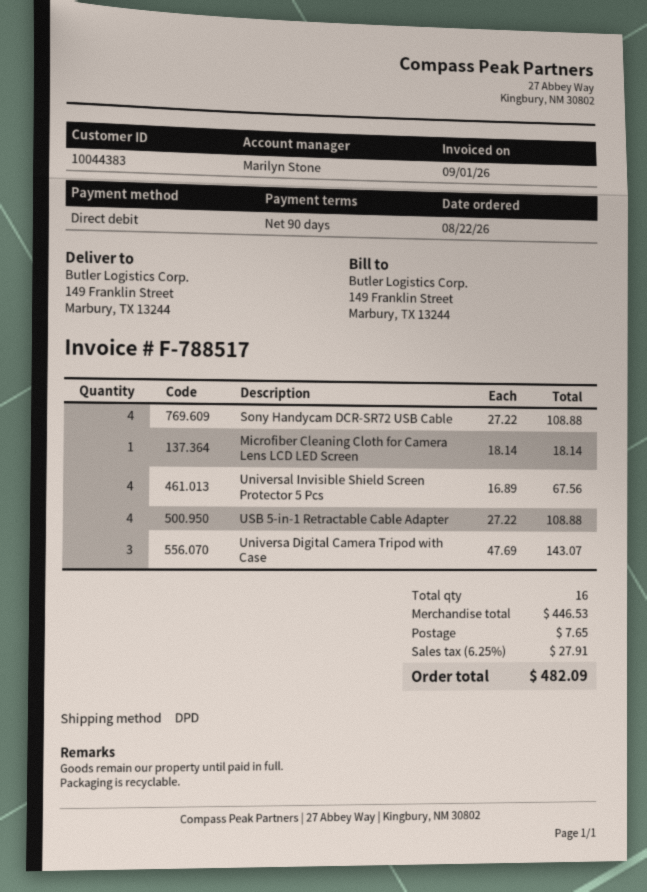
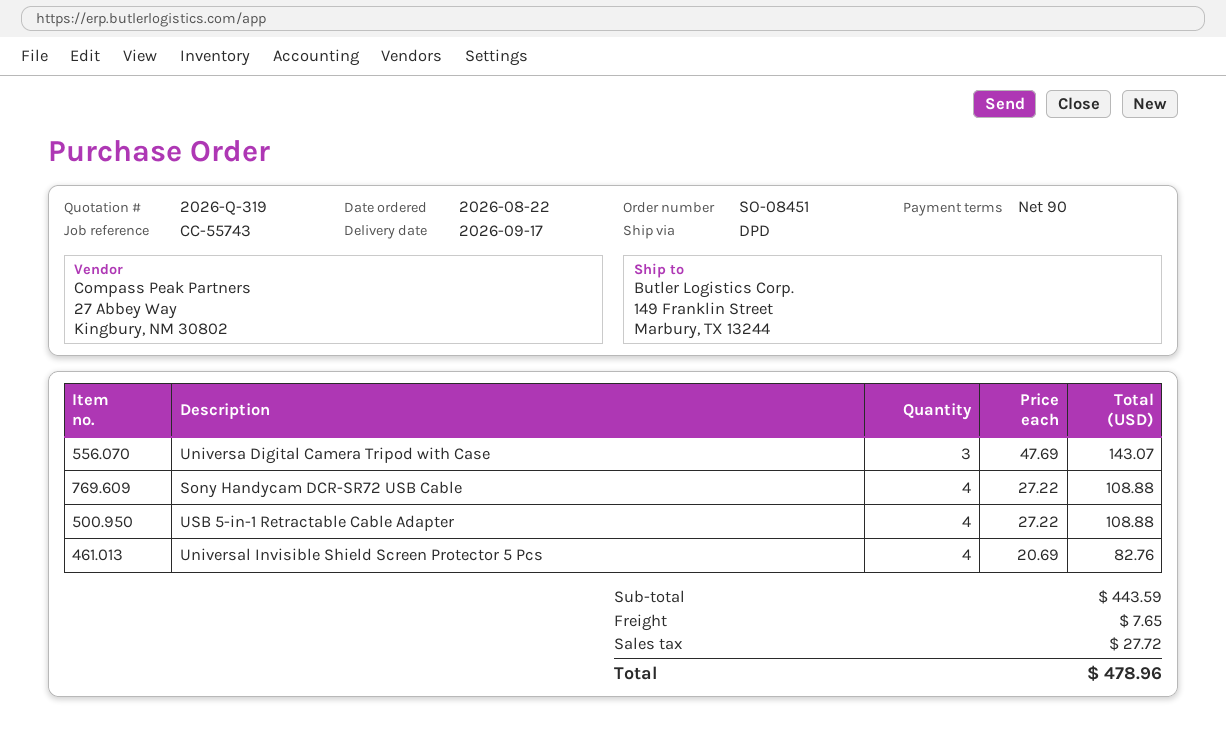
Microfiber Cleaning Cloth for Camera Lens LCD LED Screen: 1 x 18.14 = 18.14 -> none
Universal Invisible Shield Screen Protector 5 Pcs: 4 x 16.89 = 67.56 -> 4 x 20.69 = 82.76
subtotal: 446.53 -> 443.59
tax: 27.91 -> 27.72
total: 482.09 -> 478.96

